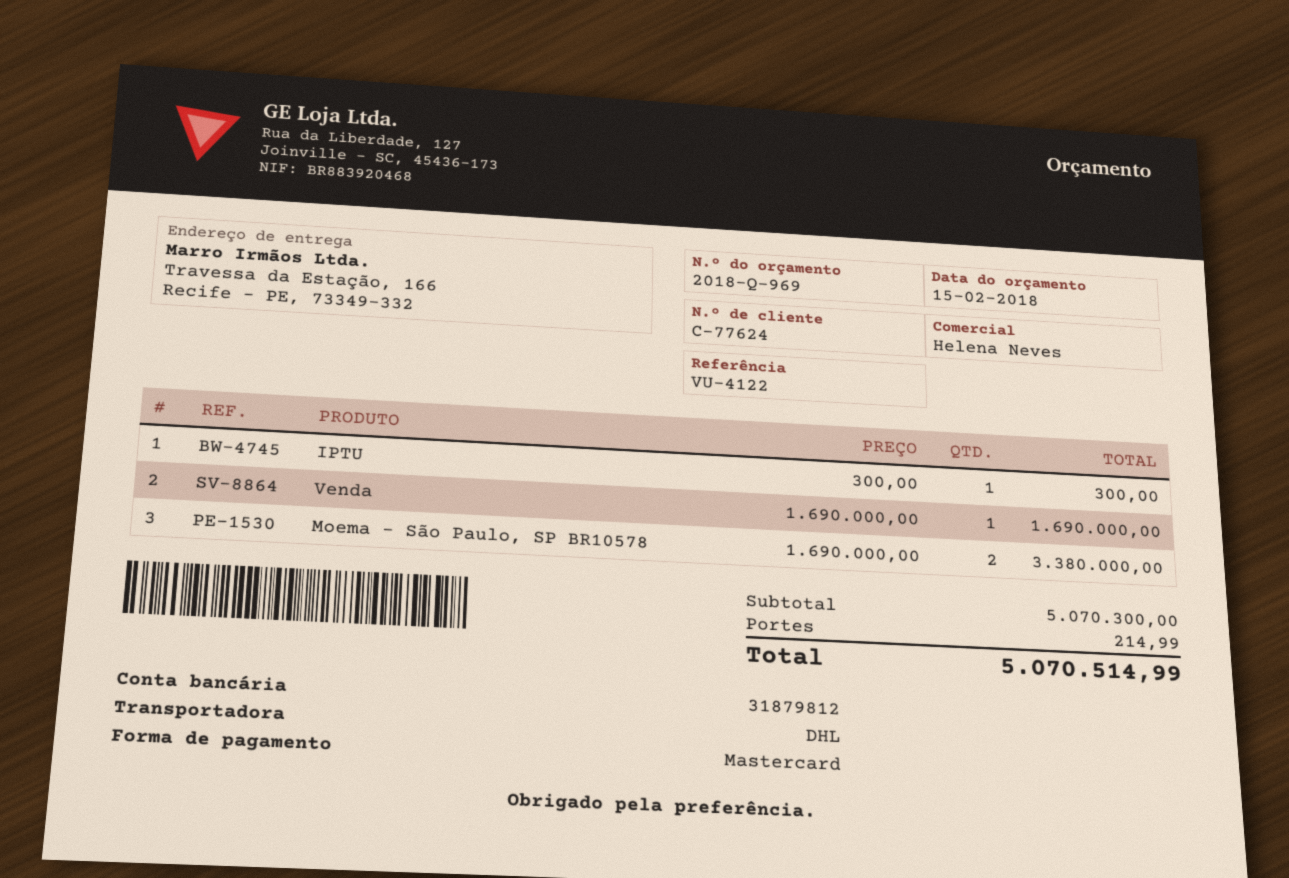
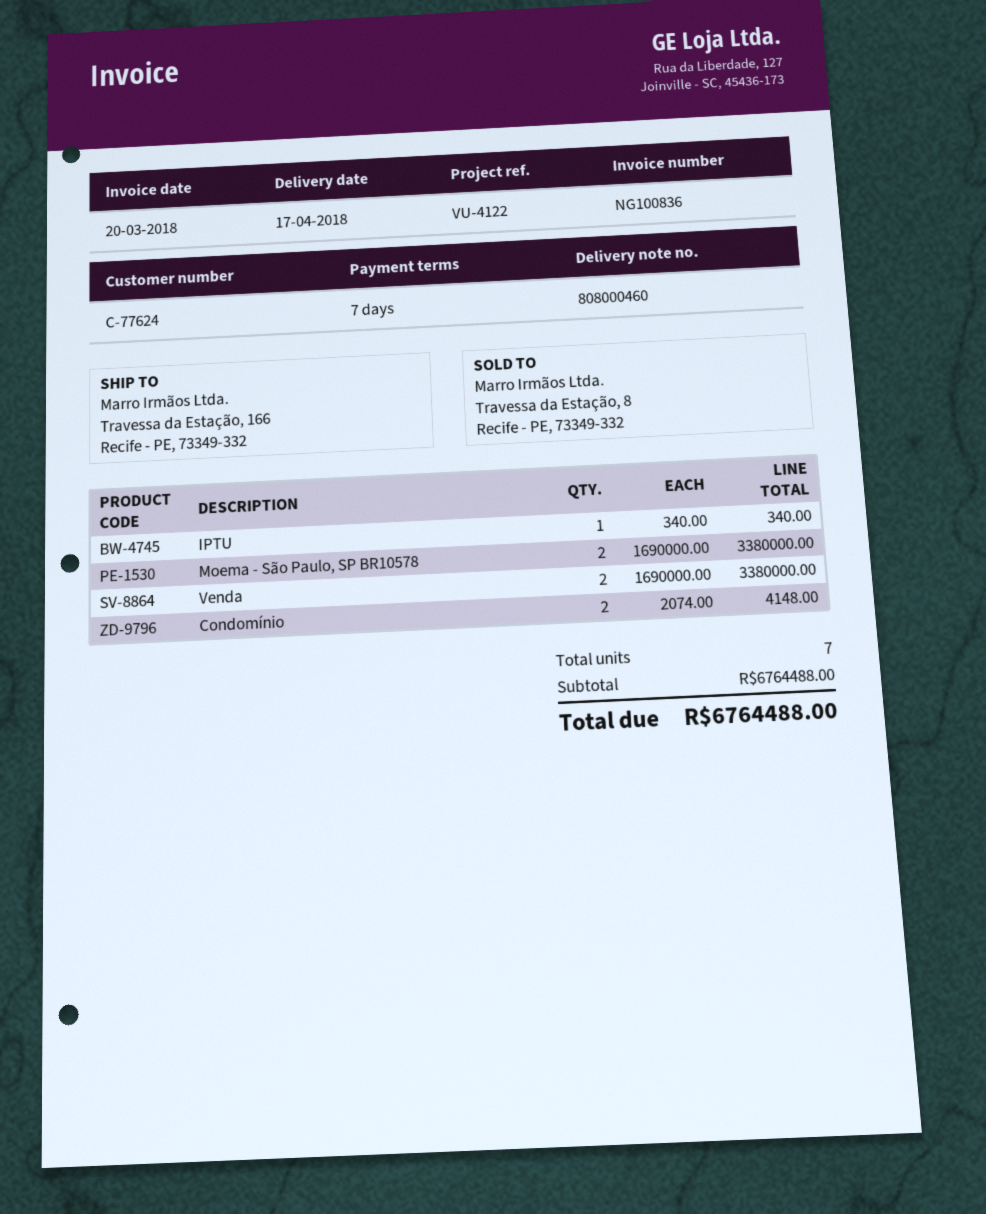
IPTU: 1 x 300.00 = 300.00 -> 1 x 340.00 = 340.00
Venda: 1 x 1690000.00 = 1690000.00 -> 2 x 1690000.00 = 3380000.00
Condomínio: none -> 2 x 2074.00 = 4148.00
subtotal: 5070300.00 -> 6764488.00
shipping: 214.99 -> none
total: 5070514.99 -> 6764488.00

